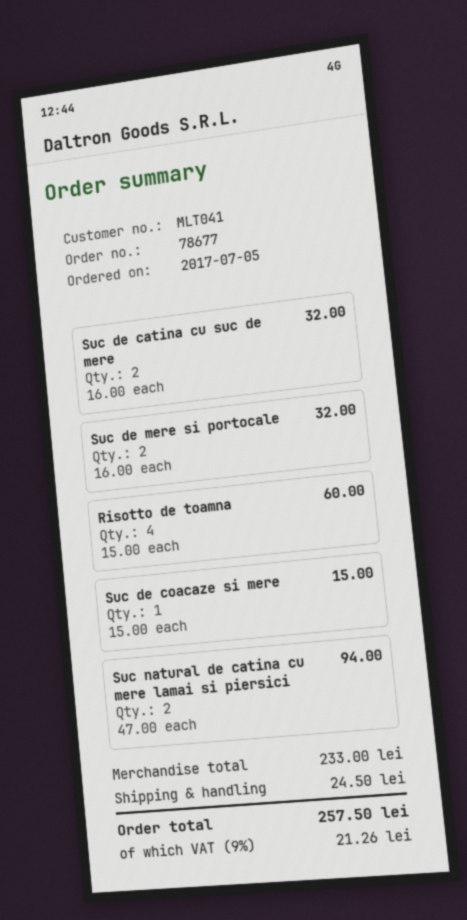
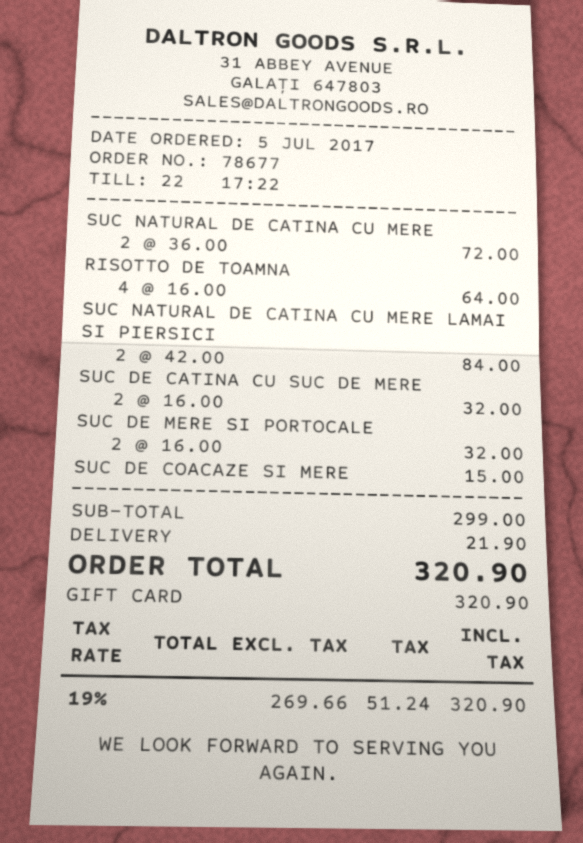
Risotto de toamna: 4 x 15.00 = 60.00 -> 4 x 16.00 = 64.00
Suc natural de catina cu mere lamai si piersici: 2 x 47.00 = 94.00 -> 2 x 42.00 = 84.00
SUC NATURAL DE CATINA CU MERE: none -> 2 x 36.00 = 72.00
subtotal: 233.00 -> 299.00
shipping: 24.50 -> 21.90
tax: 9% = 21.26 -> 19% = 51.24
total: 257.50 -> 320.90

